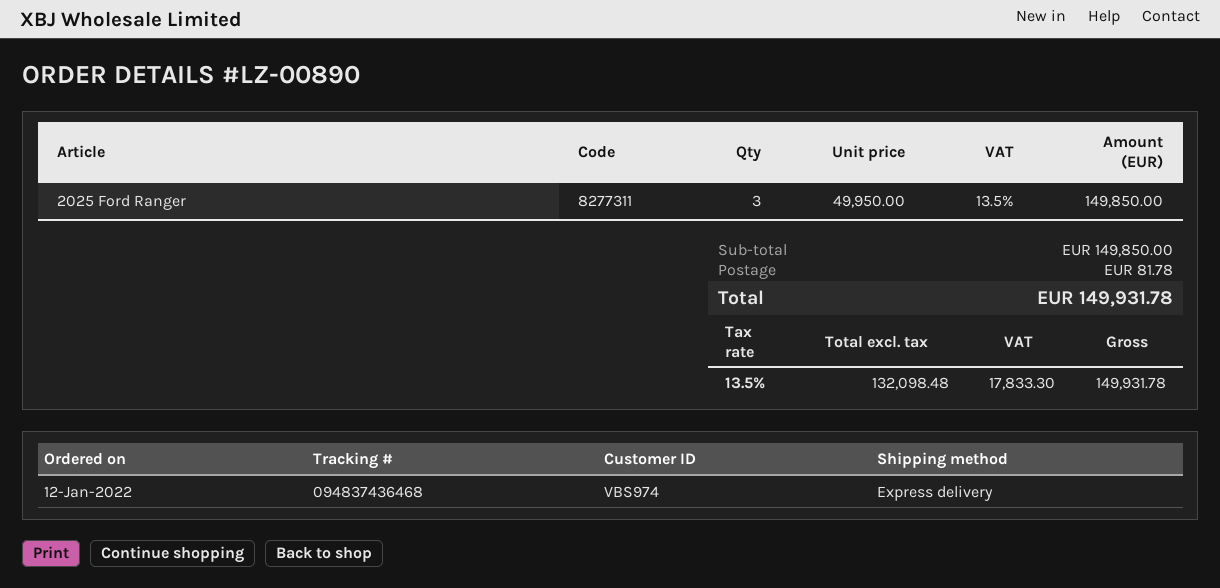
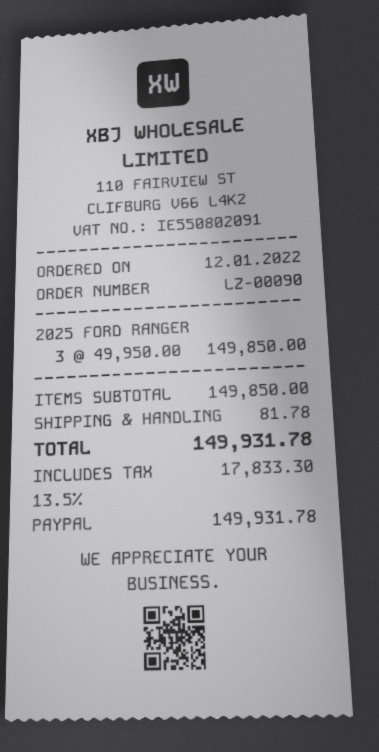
order number: LZ-00890 -> LZ-00090

